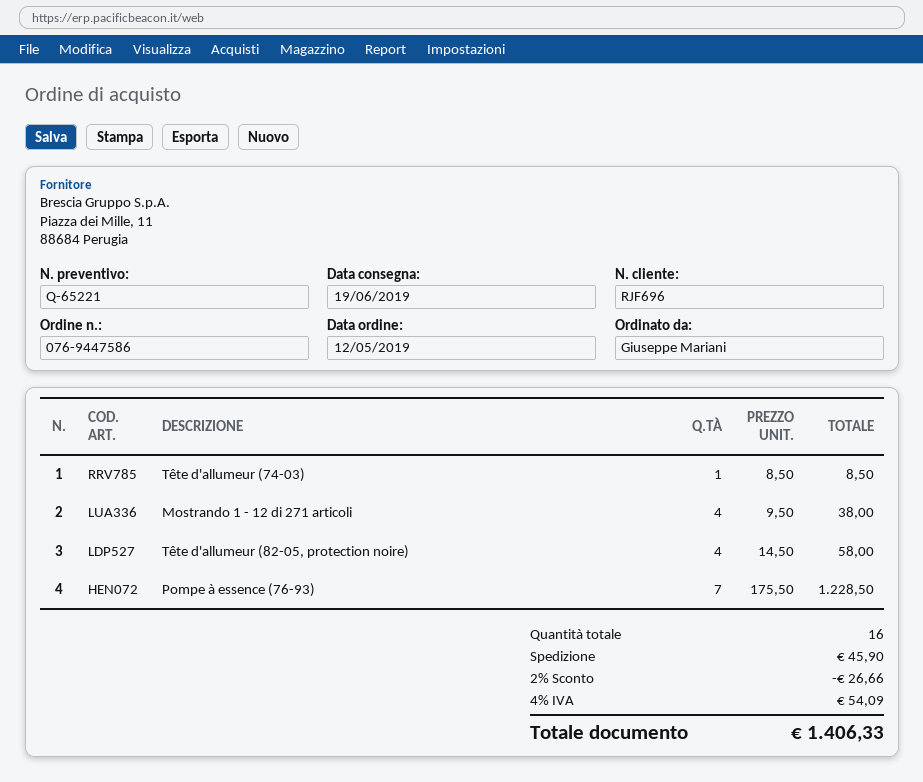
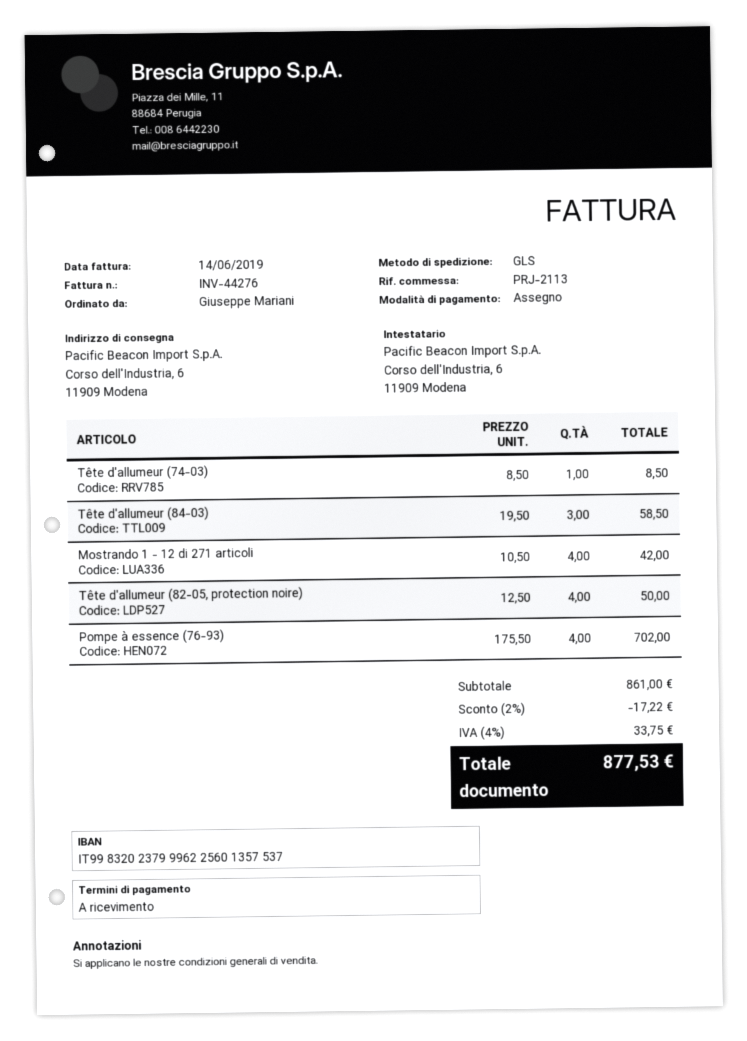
Mostrando 1 - 12 di 271 articoli: 4 x 9.50 = 38.00 -> 4 x 10.50 = 42.00
Tête d'allumeur (82-05, protection noire): 4 x 14.50 = 58.00 -> 4 x 12.50 = 50.00
Pompe à essence (76-93): 7 x 175.50 = 1228.50 -> 4 x 175.50 = 702.00
Tête d'allumeur (84-03): none -> 3 x 19.50 = 58.50
discount: 2% = 26.66 -> 2% = 17.22
shipping: 45.90 -> none
tax: 4% = 54.09 -> 4% = 33.75
total: 1406.33 -> 877.53

